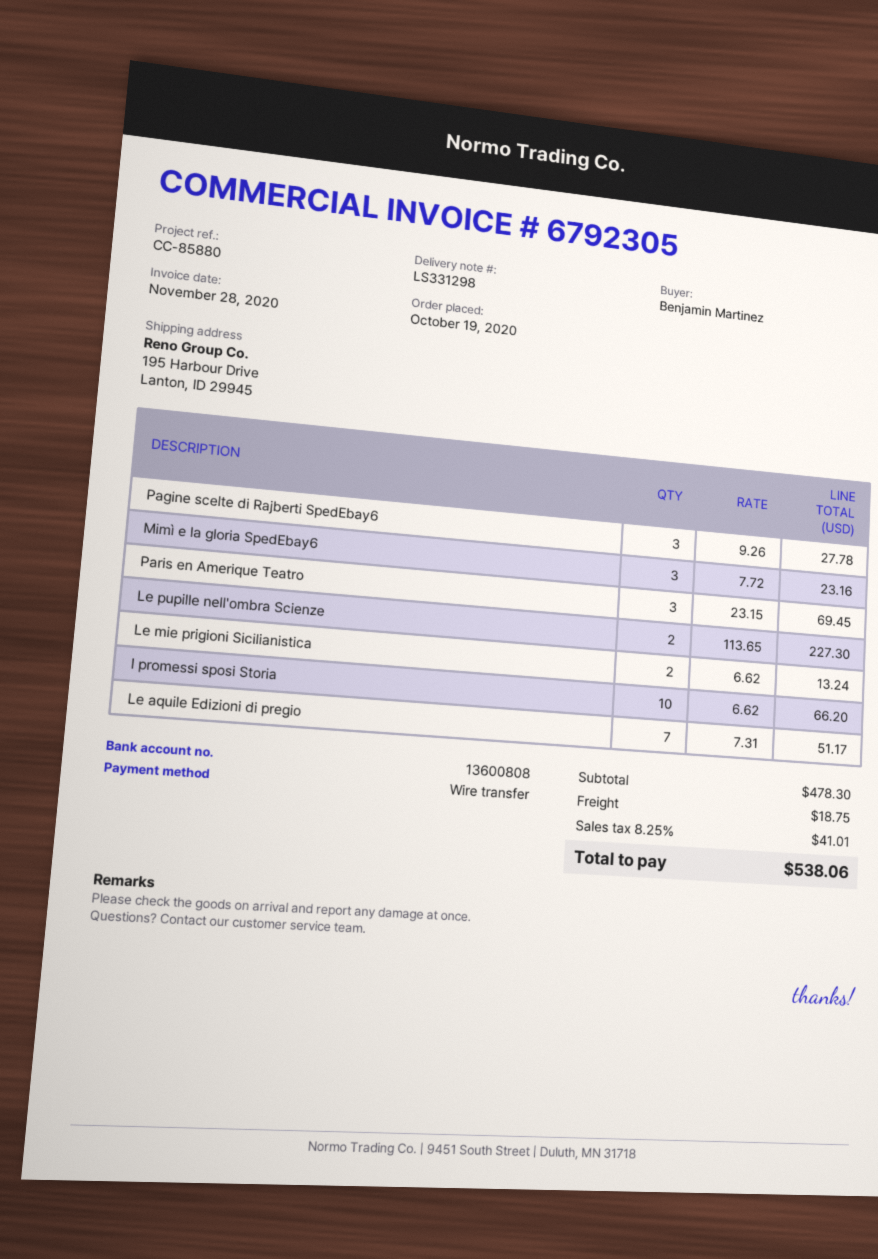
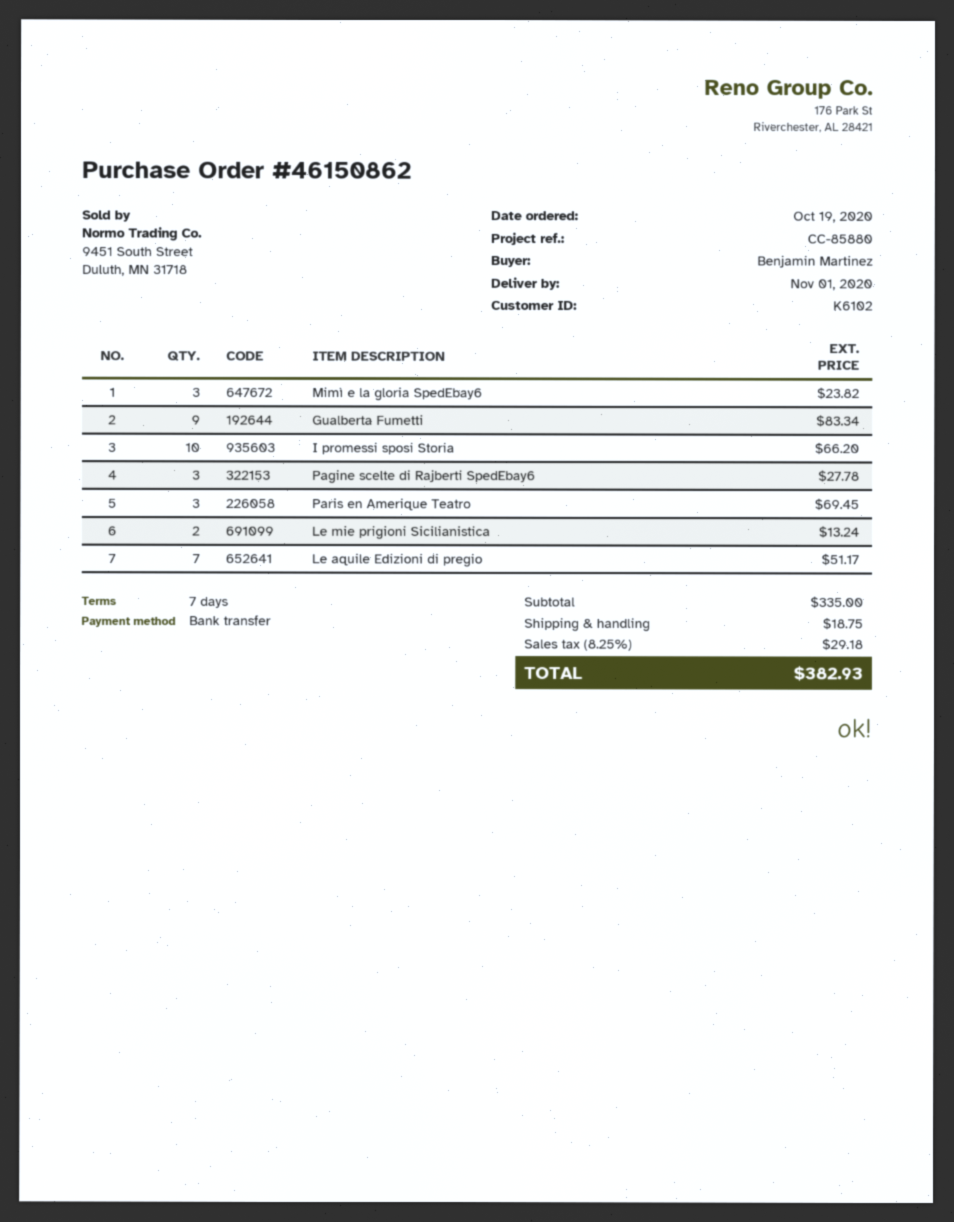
Mimì e la gloria SpedEbay6: 3 for 23.16 -> 3 for 23.82
Le pupille nell'ombra Scienze: 2 for 227.30 -> none
Gualberta Fumetti: none -> 9 for 83.34
subtotal: 478.30 -> 335.00
tax: 8.25% = 41.01 -> 8.25% = 29.18
total: 538.06 -> 382.93

